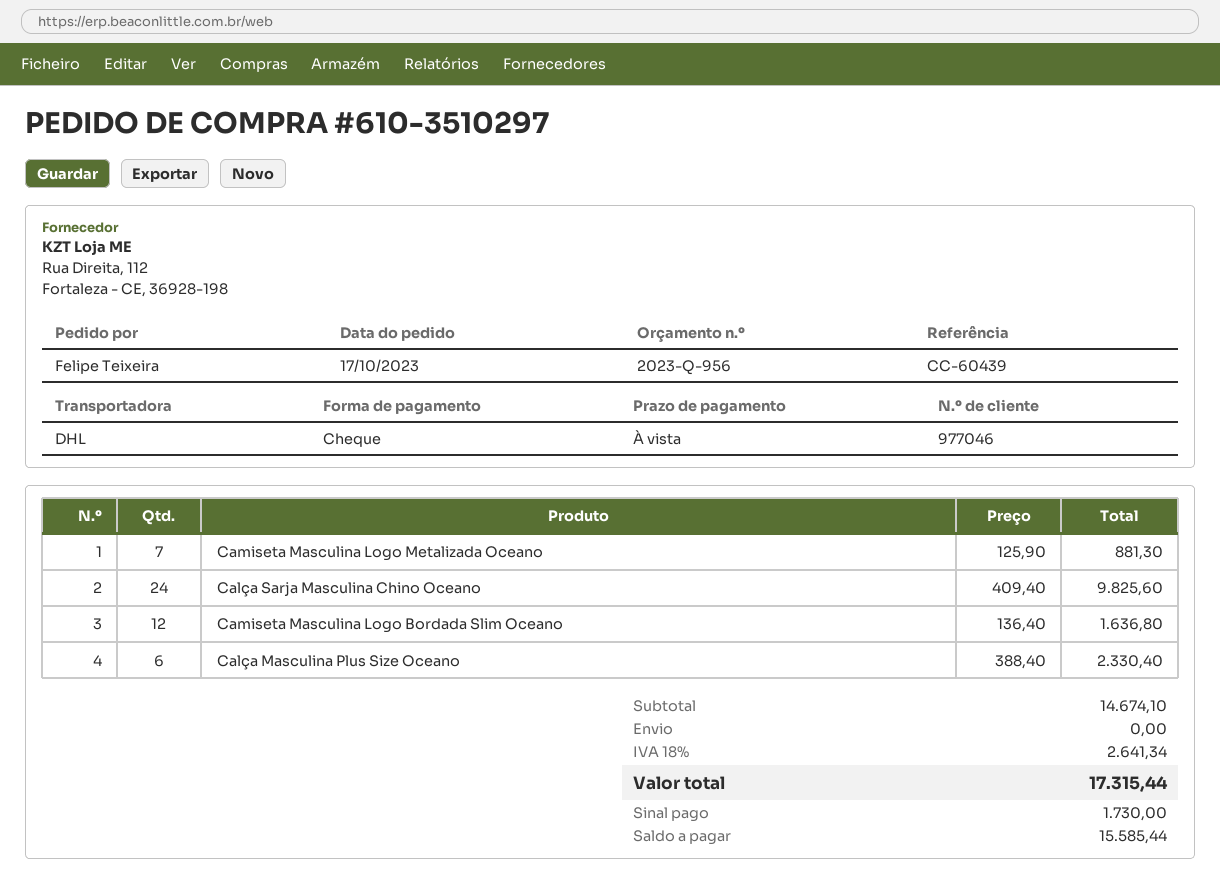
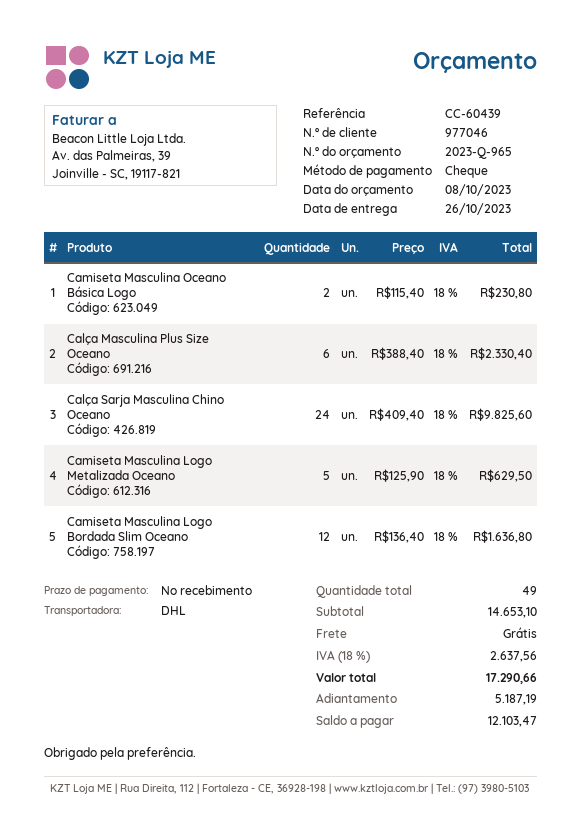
quote number: 2023-Q-956 -> 2023-Q-965
Camiseta Masculina Logo Metalizada Oceano: 7 x 125.90 = 881.30 -> 5 x 125.90 = 629.50
Camiseta Masculina Oceano Básica Logo: none -> 2 x 115.40 = 230.80
subtotal: 14674.10 -> 14653.10
tax: 18% = 2641.34 -> 18% = 2637.56
total: 17315.44 -> 17290.66
deposit: 1730.00 -> 5187.19
balance: 15585.44 -> 12103.47

